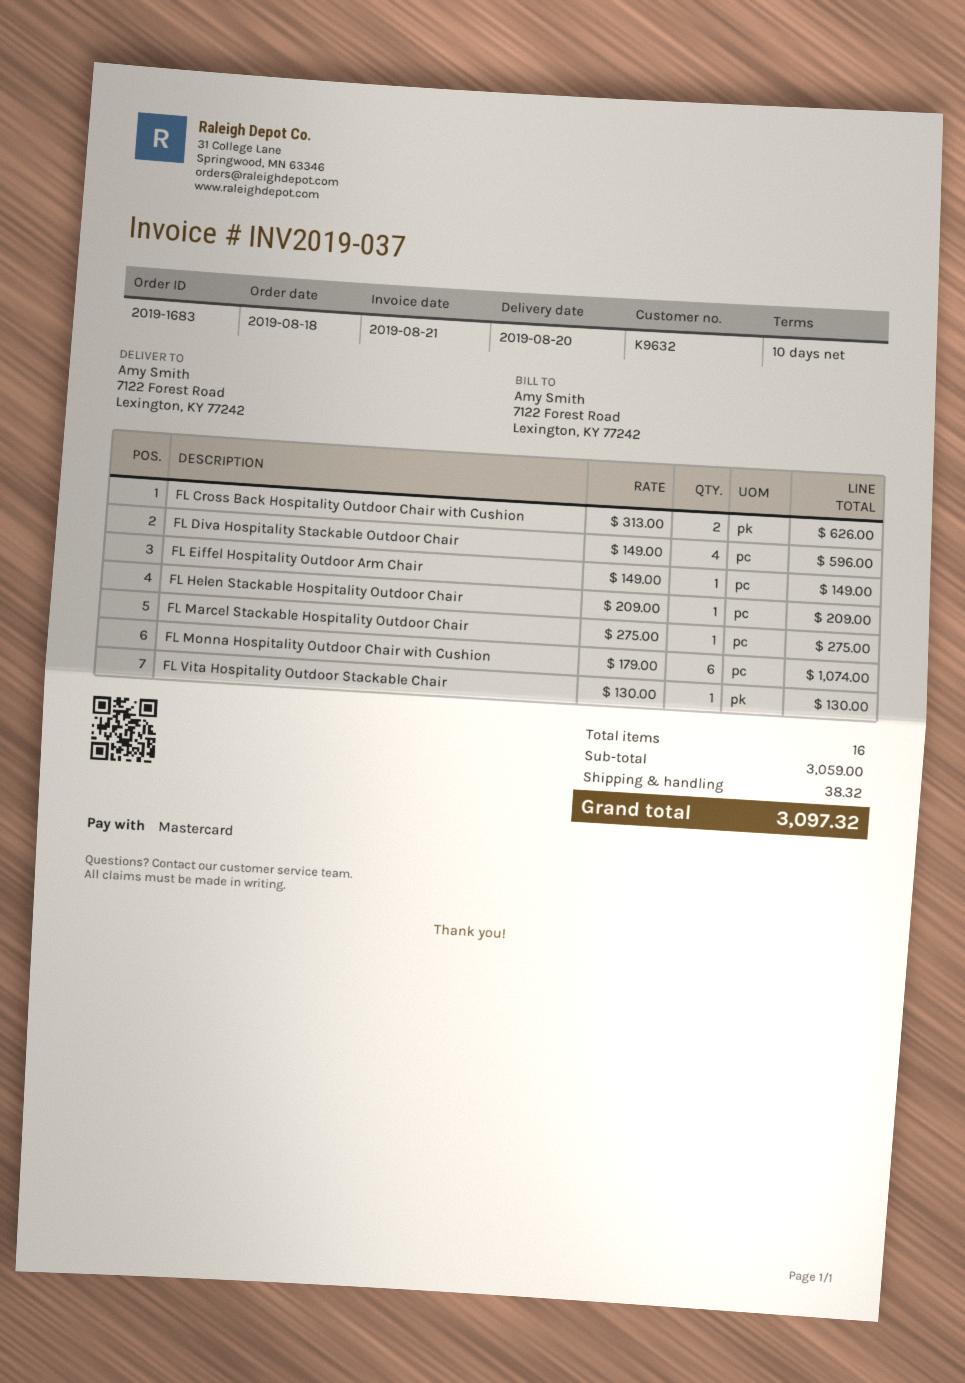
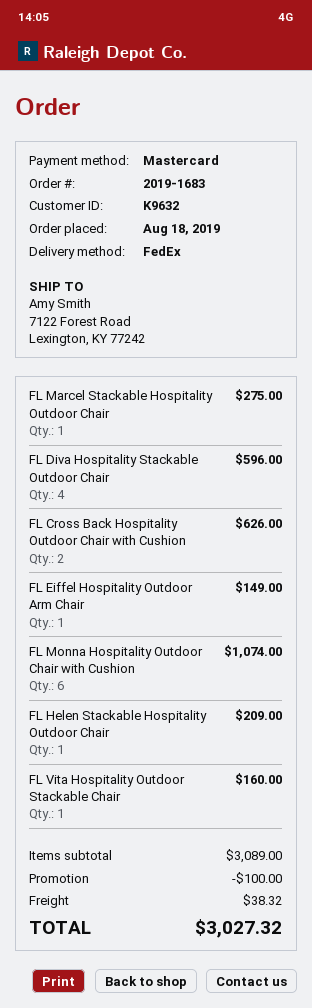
FL Vita Hospitality Outdoor Stackable Chair: 1 for 130.00 -> 1 for 160.00
subtotal: 3059.00 -> 3089.00
discount: none -> 100.00
total: 3097.32 -> 3027.32

